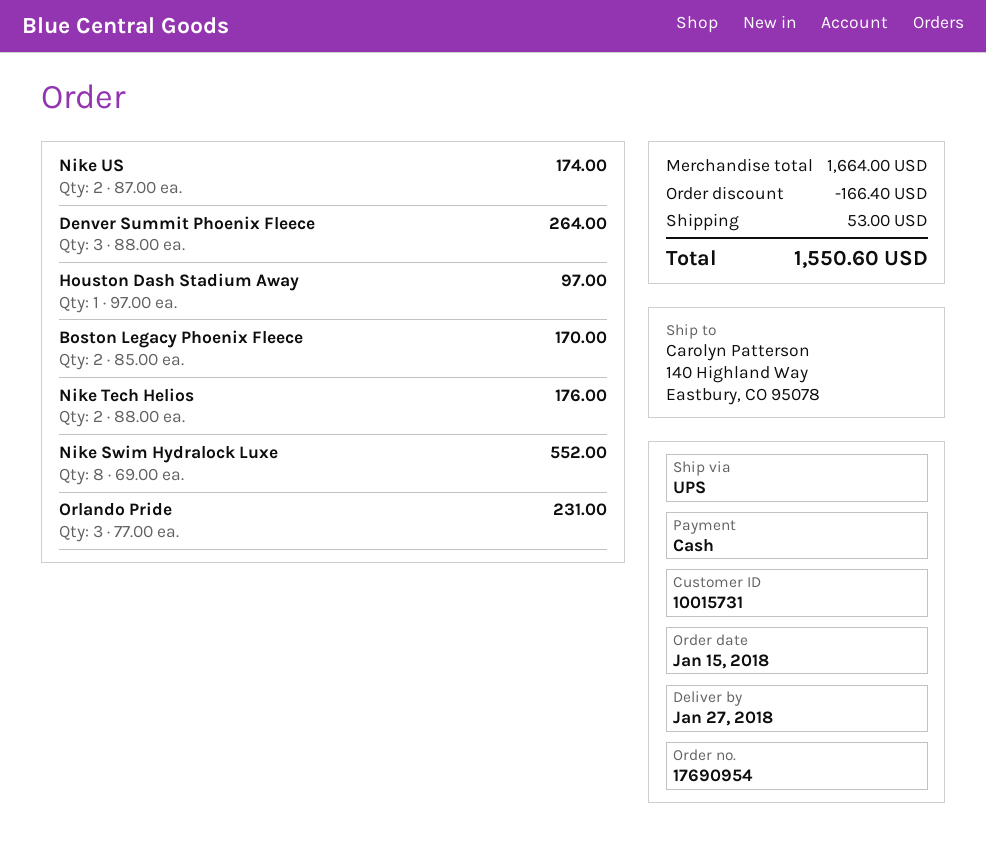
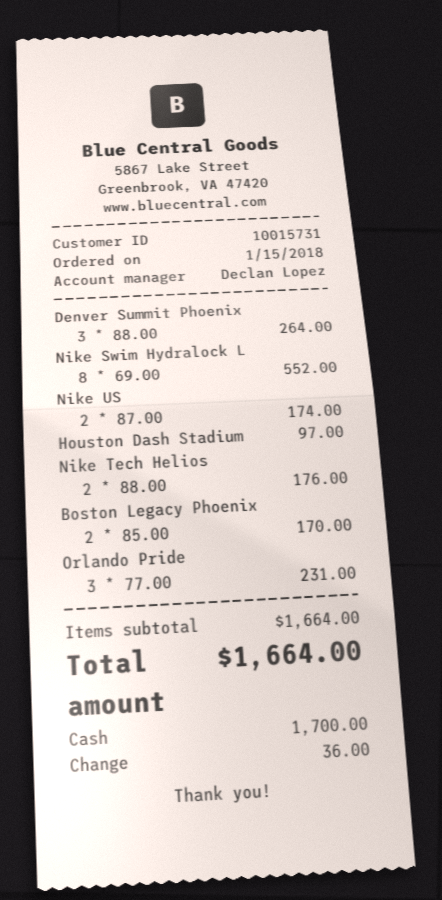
discount: 166.40 -> none
shipping: 53.00 -> none
total: 1550.60 -> 1664.00

